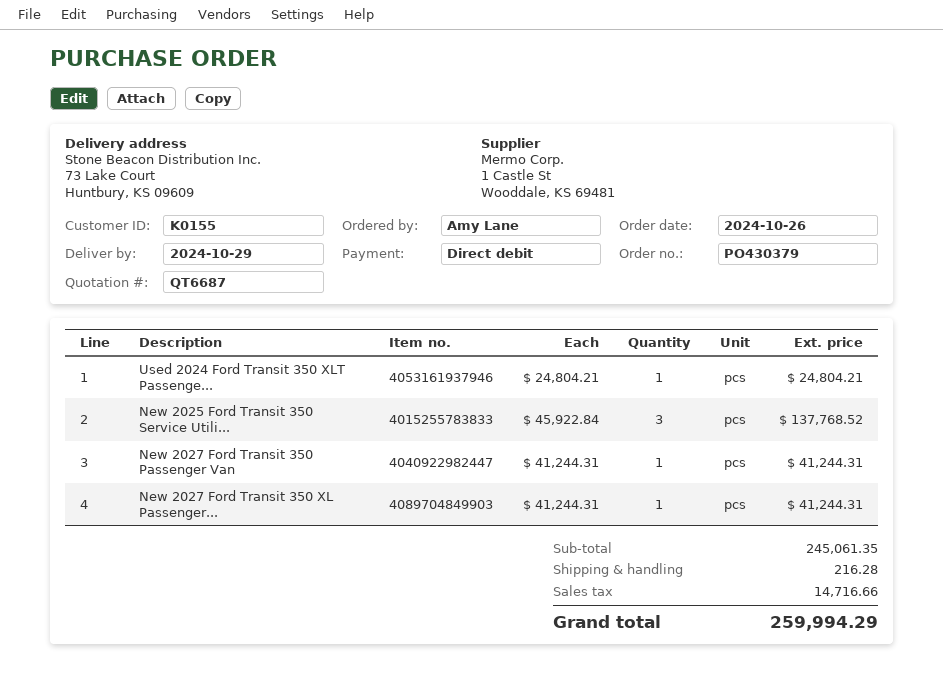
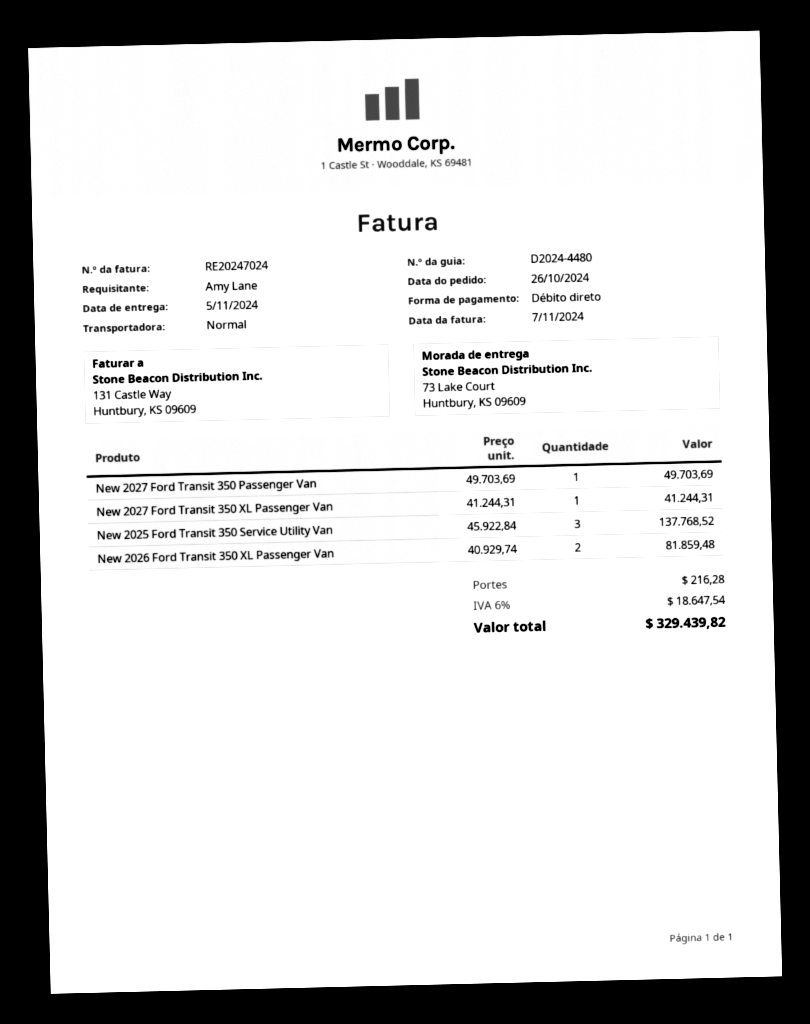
delivery date: 2024-10-29 -> 2024-11-05
Used 2024 Ford Transit 350 XLT Passenge...: 1 x 24804.21 = 24804.21 -> none
New 2027 Ford Transit 350 Passenger Van: 1 x 41244.31 = 41244.31 -> 1 x 49703.69 = 49703.69
New 2026 Ford Transit 350 XL Passenger Van: none -> 2 x 40929.74 = 81859.48
tax: 14716.66 -> 18647.54
total: 259994.29 -> 329439.82

